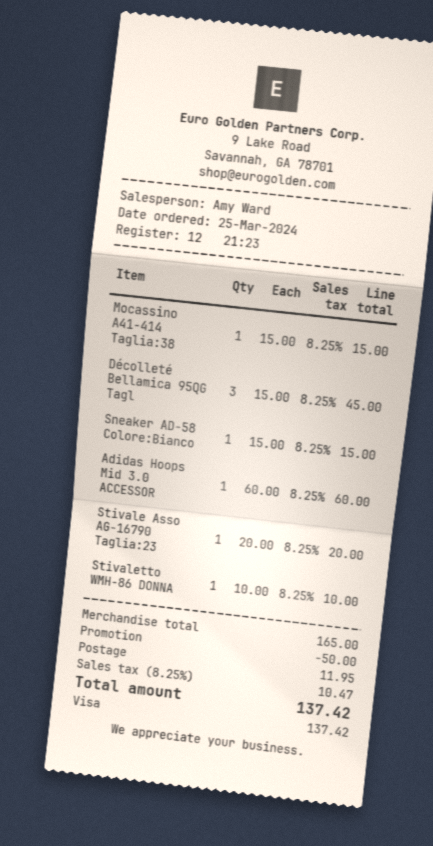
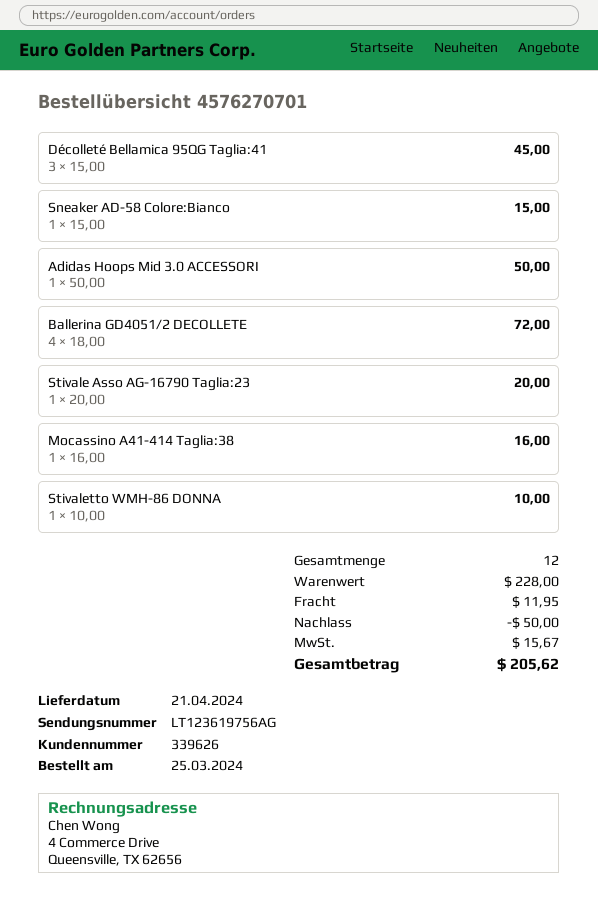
Mocassino A41-414 Taglia:38: 1 x 15.00 = 15.00 -> 1 x 16.00 = 16.00
Adidas Hoops Mid 3.0 ACCESSOR: 1 x 60.00 = 60.00 -> 1 x 50.00 = 50.00
Ballerina GD4051/2 DECOLLETE: none -> 4 x 18.00 = 72.00
subtotal: 165.00 -> 228.00
tax: 10.47 -> 15.67
total: 137.42 -> 205.62

